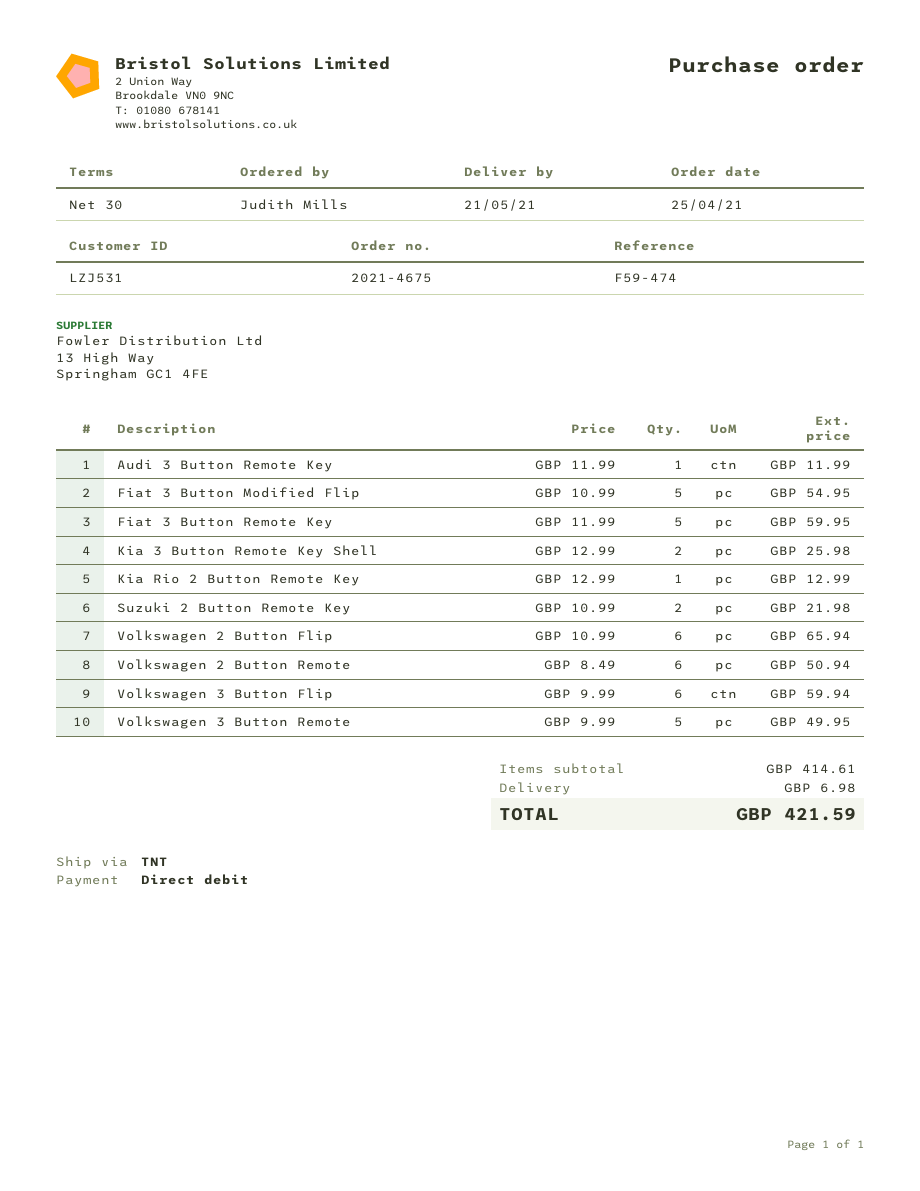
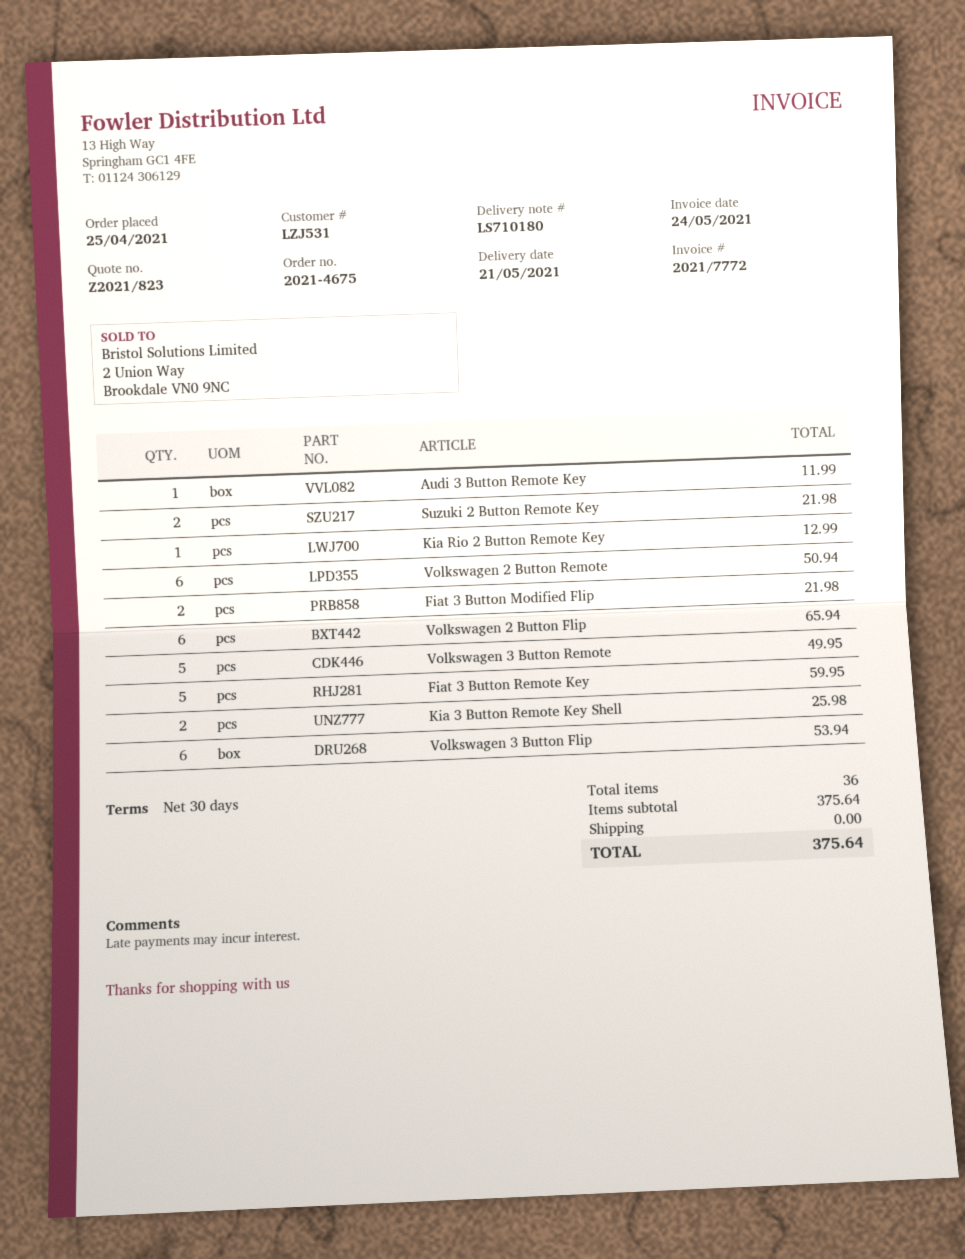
Fiat 3 Button Modified Flip: 5 for 54.95 -> 2 for 21.98
Volkswagen 3 Button Flip: 6 for 59.94 -> 6 for 53.94
subtotal: 414.61 -> 375.64
shipping: 6.98 -> 0.00
total: 421.59 -> 375.64

